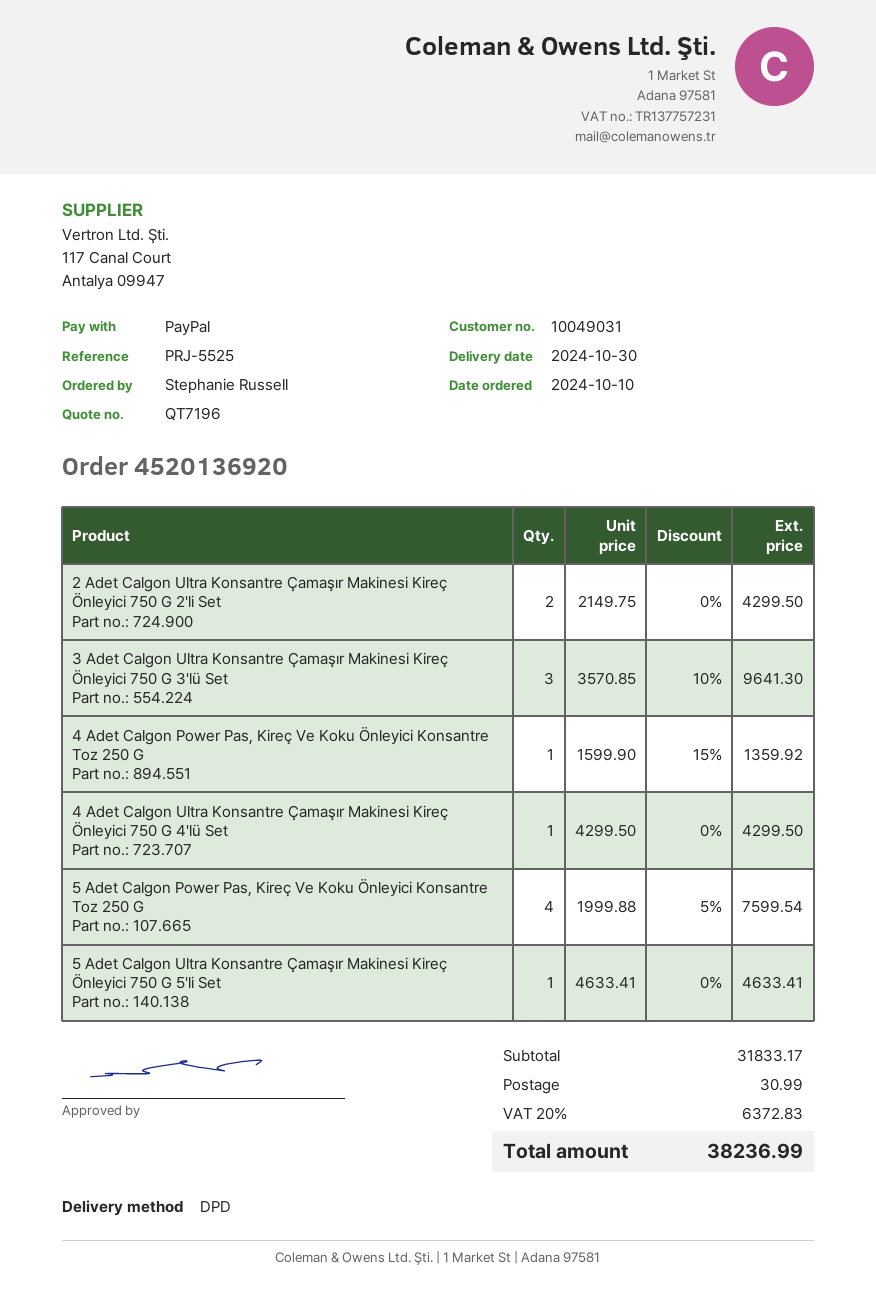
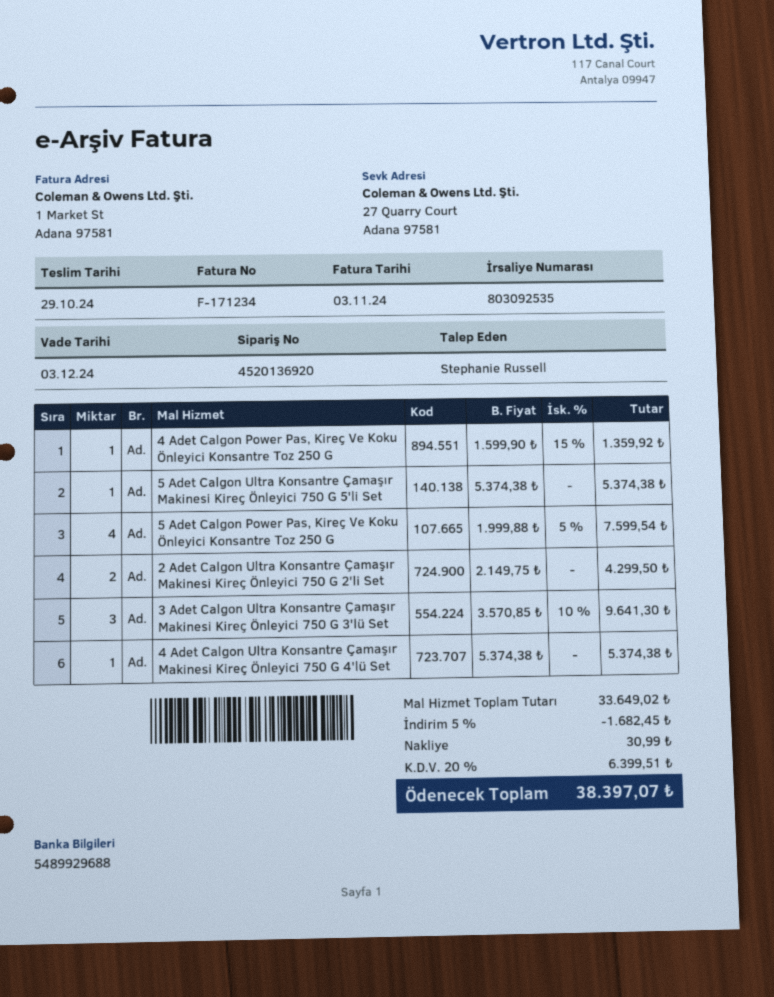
delivery date: 2024-10-30 -> 2024-10-29
4 Adet Calgon Ultra Konsantre Çamaşır Makinesi Kireç Önleyici 750 G 4'lü Set: 1 x 4299.50 = 4299.50 -> 1 x 5374.38 = 5374.38
5 Adet Calgon Ultra Konsantre Çamaşır Makinesi Kireç Önleyici 750 G 5'li Set: 1 x 4633.41 = 4633.41 -> 1 x 5374.38 = 5374.38
subtotal: 31833.17 -> 33649.02
discount: none -> 5% = 1682.45
tax: 20% = 6372.83 -> 20% = 6399.51
total: 38236.99 -> 38397.07

